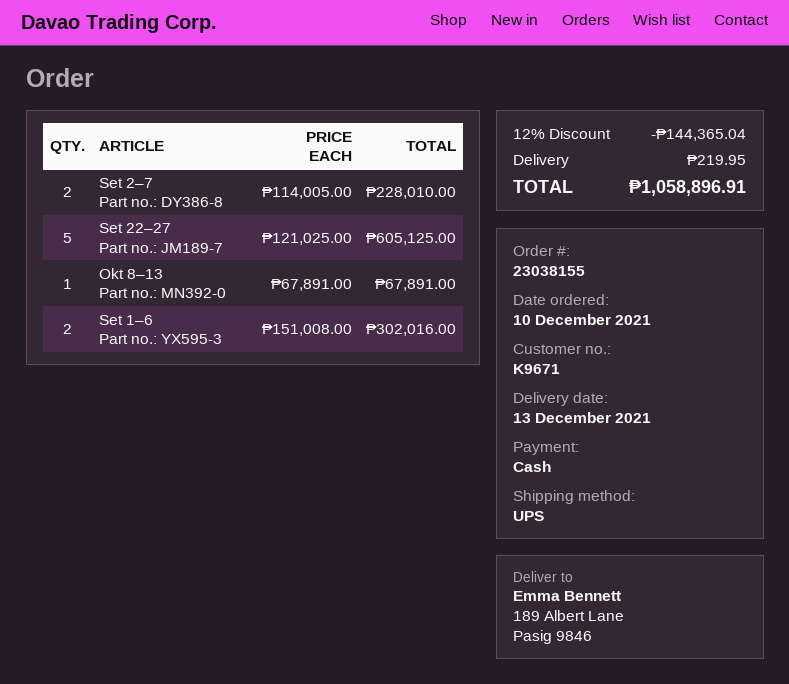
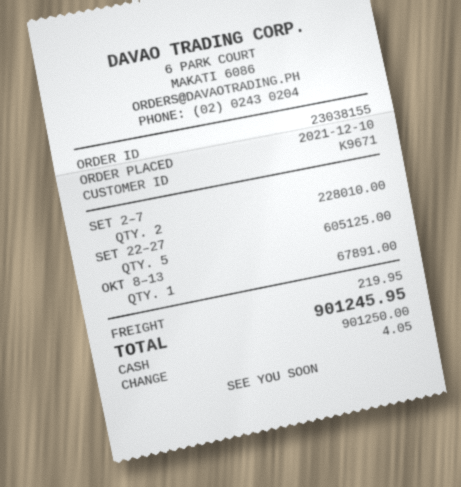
Set 1–6: 2 for 302016.00 -> none
discount: 12% = 144365.04 -> none
total: 1058896.91 -> 901245.95

